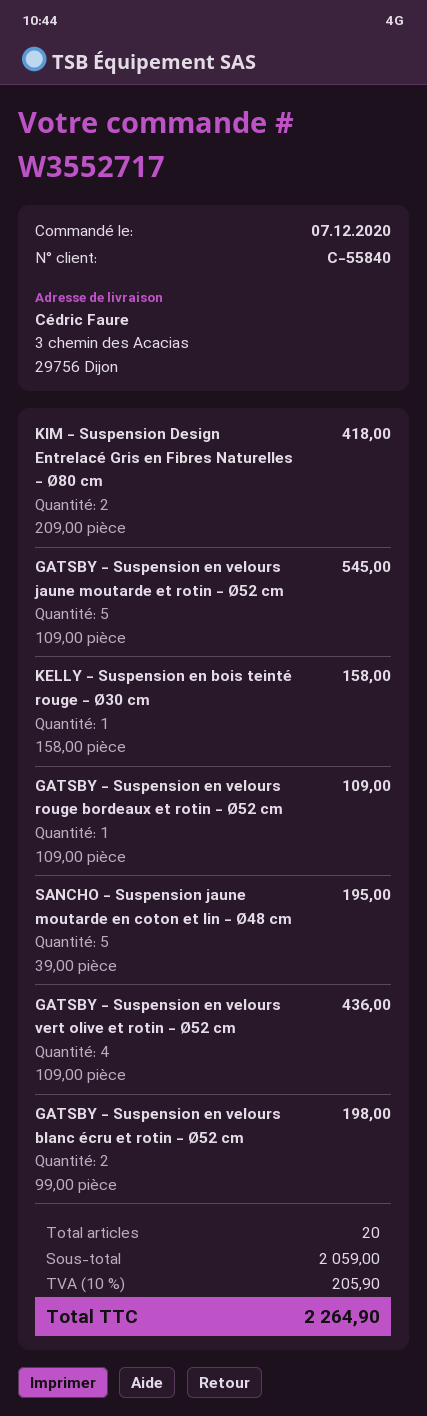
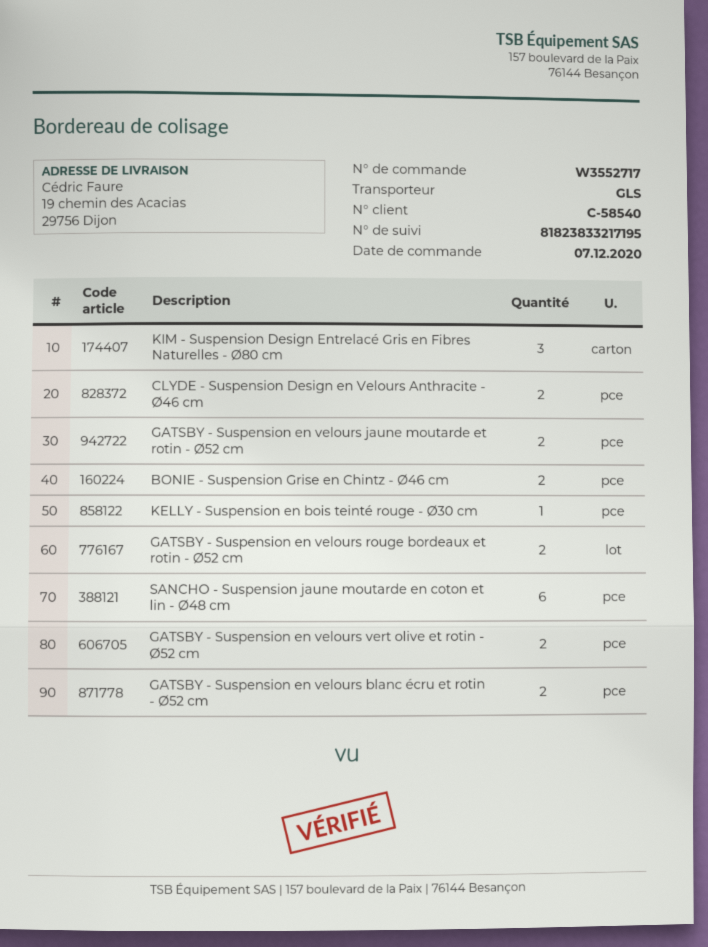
customer number: C-55840 -> C-58540
ship to: 3 chemin des Acacias, 29756 Dijon -> 19 chemin des Acacias, 29756 Dijon
KIM - Suspension Design Entrelacé Gris en Fibres Naturelles - Ø80 cm: 2 -> 3
GATSBY - Suspension en velours jaune moutarde et rotin - Ø52 cm: 5 -> 2
GATSBY - Suspension en velours rouge bordeaux et rotin - Ø52 cm: 1 -> 2
SANCHO - Suspension jaune moutarde en coton et lin - Ø48 cm: 5 -> 6
GATSBY - Suspension en velours vert olive et rotin - Ø52 cm: 4 -> 2
CLYDE - Suspension Design en Velours Anthracite - Ø46 cm: none -> 2
BONIE - Suspension Grise en Chintz - Ø46 cm: none -> 2

